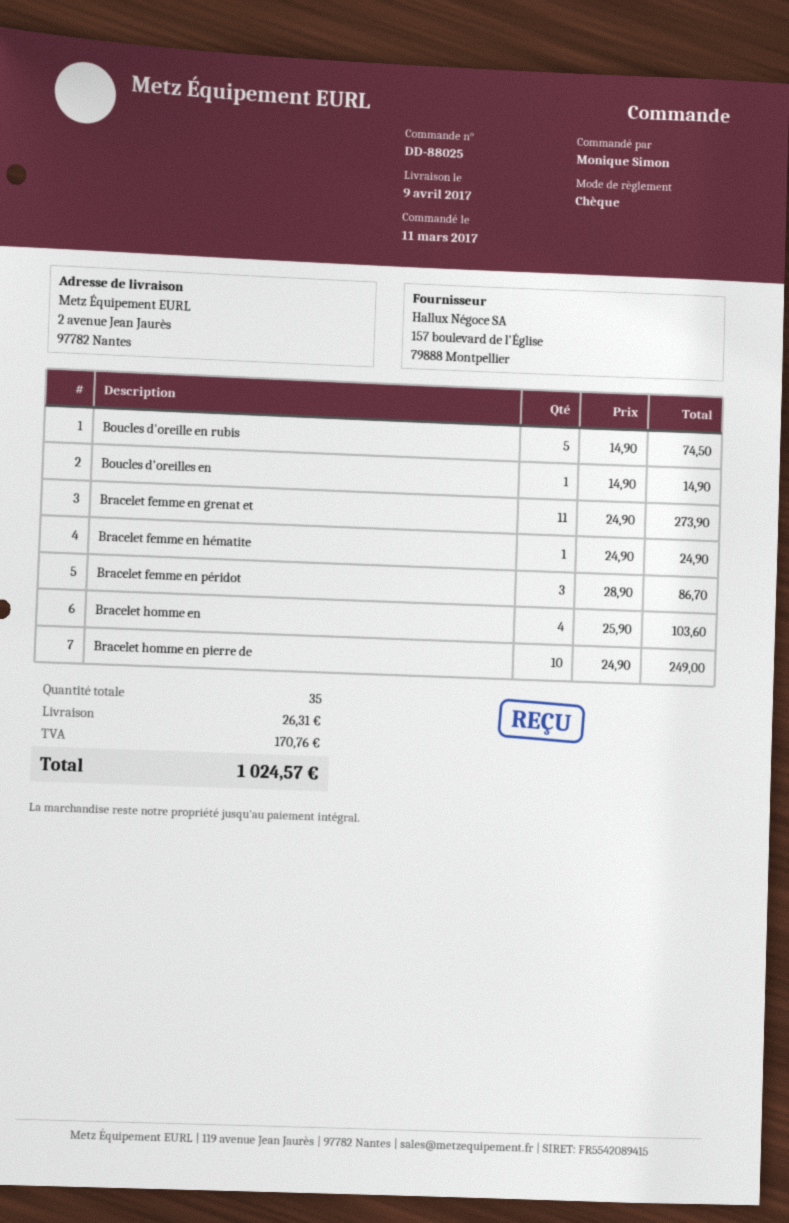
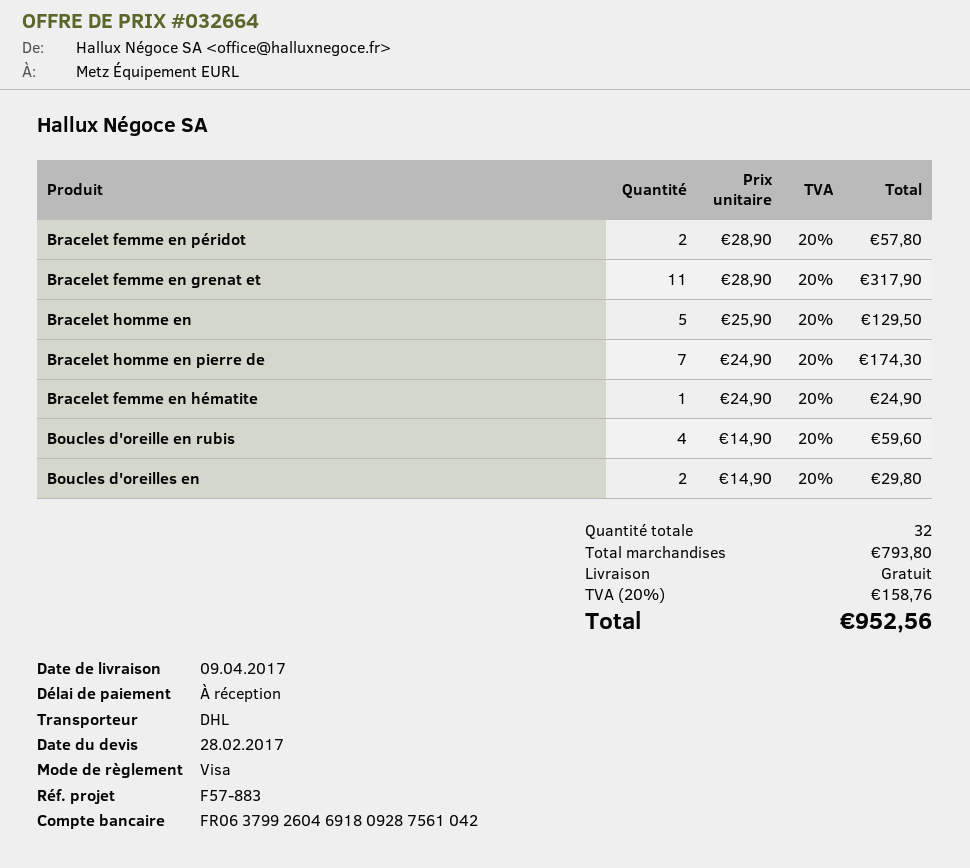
payment method: cheque -> Visa
Boucles d'oreille en rubis: 5 x 14.90 = 74.50 -> 4 x 14.90 = 59.60
Boucles d'oreilles en: 1 x 14.90 = 14.90 -> 2 x 14.90 = 29.80
Bracelet femme en grenat et: 11 x 24.90 = 273.90 -> 11 x 28.90 = 317.90
Bracelet femme en péridot: 3 x 28.90 = 86.70 -> 2 x 28.90 = 57.80
Bracelet homme en: 4 x 25.90 = 103.60 -> 5 x 25.90 = 129.50
Bracelet homme en pierre de: 10 x 24.90 = 249.00 -> 7 x 24.90 = 174.30
total quantity: 35 -> 32
shipping: 26.31 -> 0.00
tax: 170.76 -> 158.76
total: 1024.57 -> 952.56

